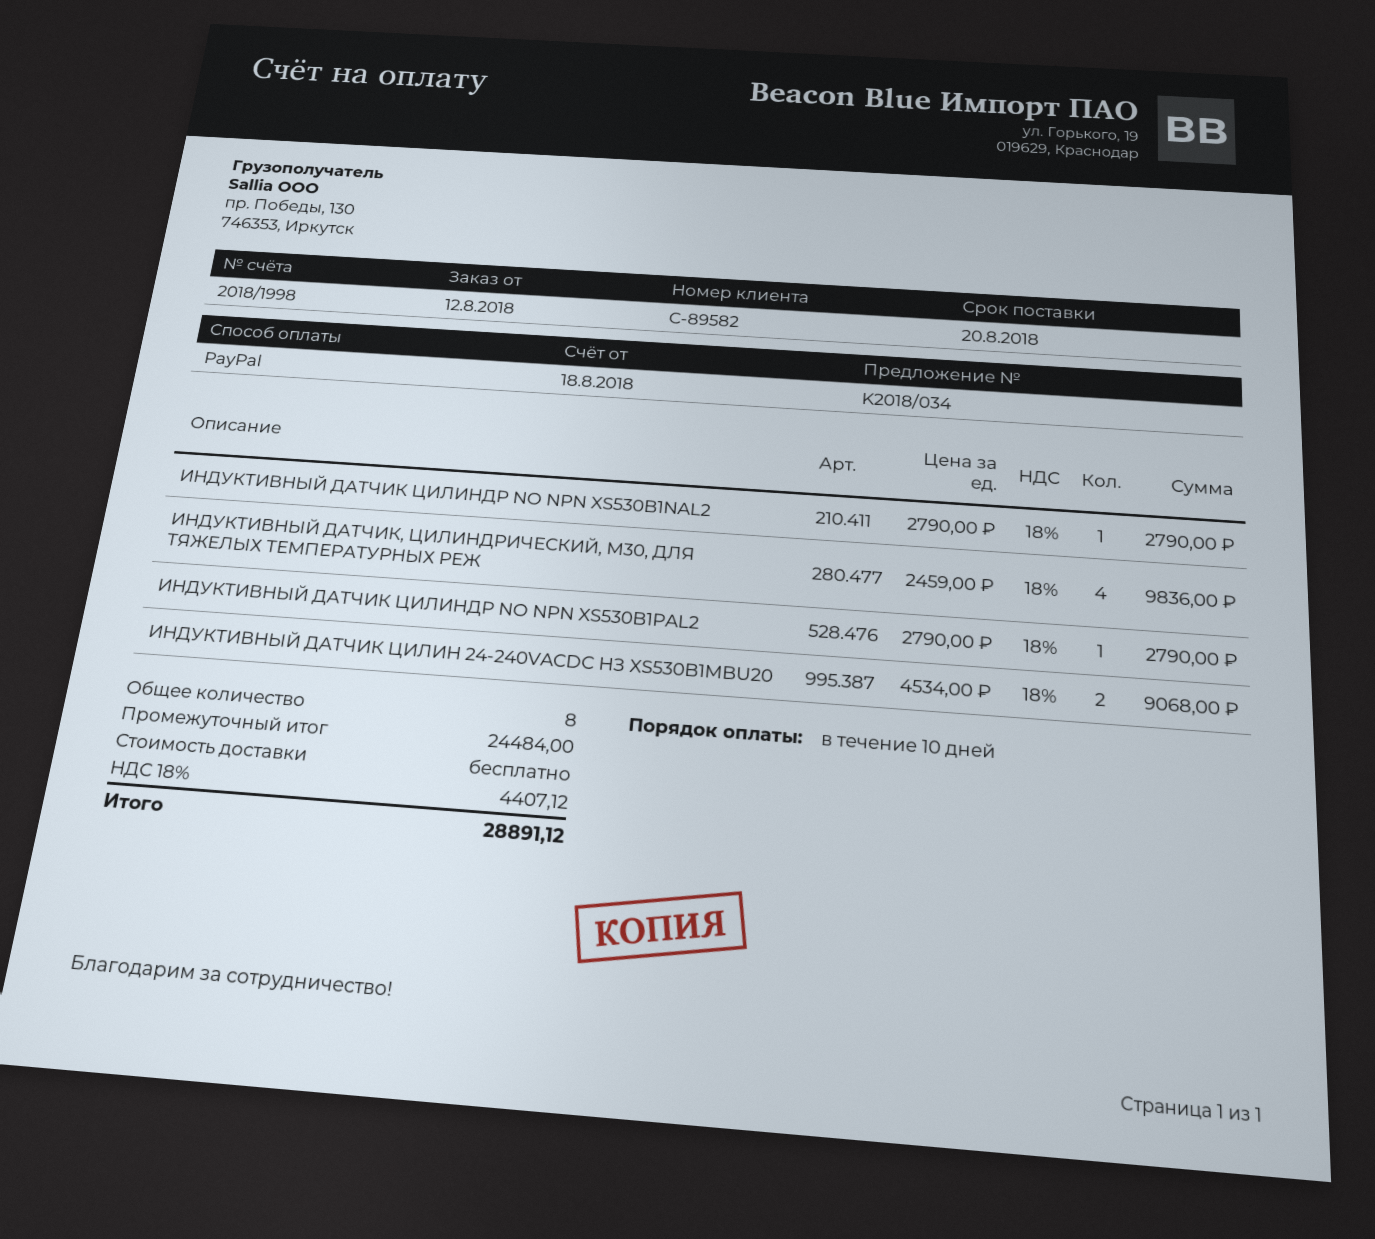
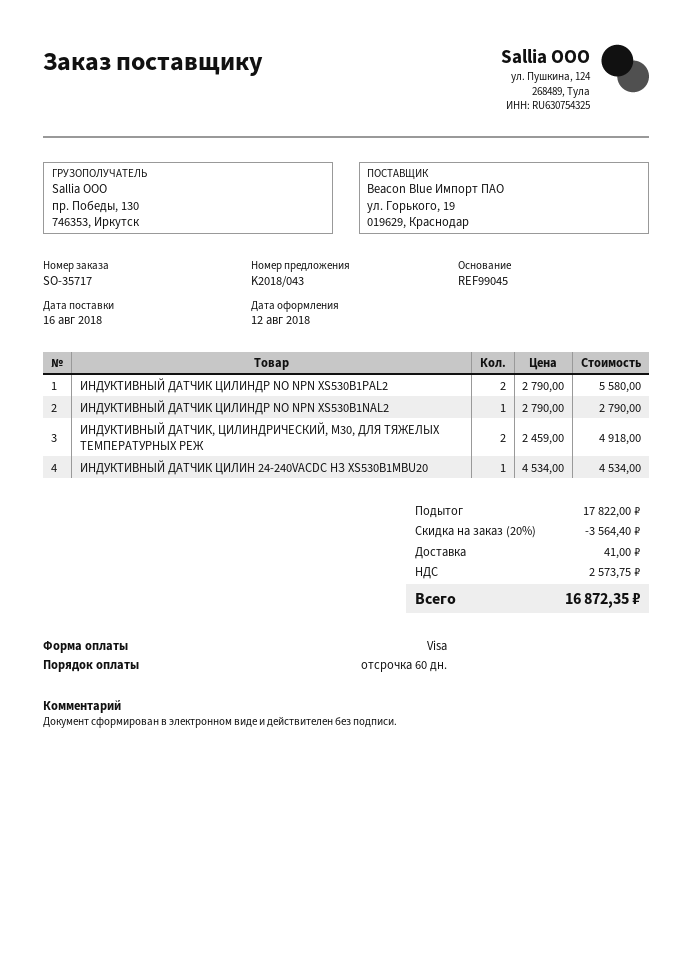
quote number: K2018/034 -> K2018/043
delivery date: 2018-08-20 -> 2018-08-16
payment terms: 10 days -> 60 days
payment method: PayPal -> Visa
ИНДУКТИВНЫЙ ДАТЧИК, ЦИЛИНДРИЧЕСКИЙ, М30, ДЛЯ ТЯЖЕЛЫХ ТЕМПЕРАТУРНЫХ РЕЖ: 4 x 2459.00 = 9836.00 -> 2 x 2459.00 = 4918.00
ИНДУКТИВНЫЙ ДАТЧИК ЦИЛИНДР NO NPN XS530B1PAL2: 1 x 2790.00 = 2790.00 -> 2 x 2790.00 = 5580.00
ИНДУКТИВНЫЙ ДАТЧИК ЦИЛИН 24-240VACDC НЗ XS530B1MBU20: 2 x 4534.00 = 9068.00 -> 1 x 4534.00 = 4534.00
subtotal: 24484.00 -> 17822.00
discount: none -> 20% = 3564.40
shipping: 0.00 -> 41.00
tax: 4407.12 -> 2573.75
total: 28891.12 -> 16872.35

